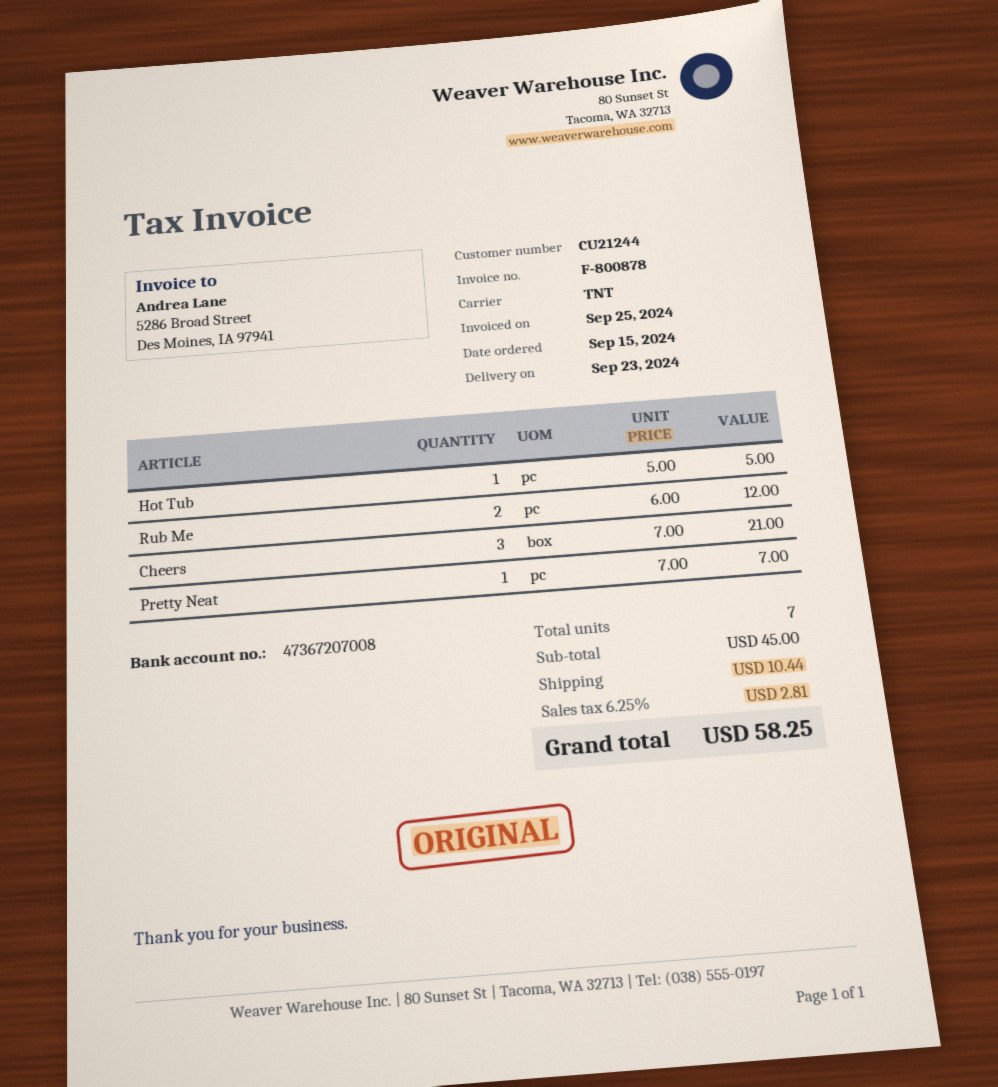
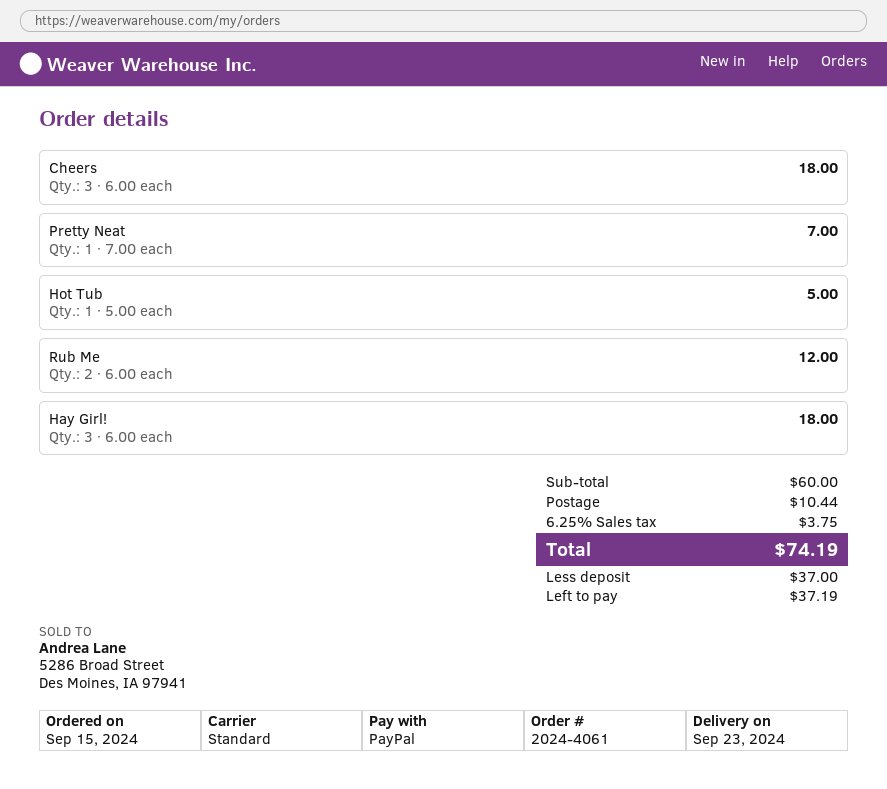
shipping method: TNT -> standard
Cheers: 3 x 7.00 = 21.00 -> 3 x 6.00 = 18.00
Hay Girl!: none -> 3 x 6.00 = 18.00
subtotal: 45.00 -> 60.00
tax: 6.25% = 2.81 -> 6.25% = 3.75
total: 58.25 -> 74.19

